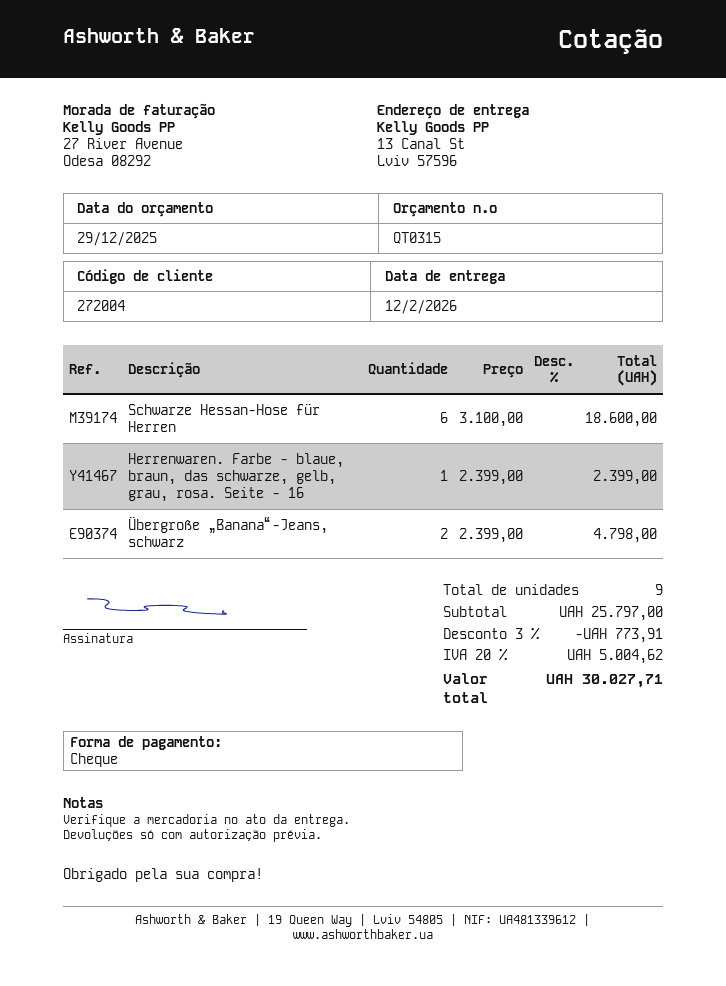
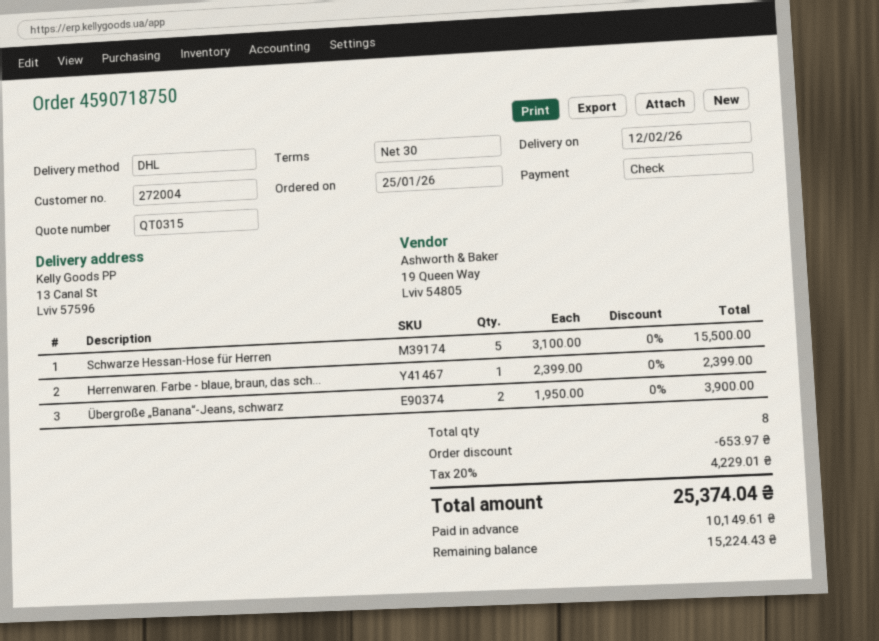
Schwarze Hessan-Hose für Herren: 6 x 3100.00 = 18600.00 -> 5 x 3100.00 = 15500.00
Übergroße „Banana“-Jeans, schwarz: 2 x 2399.00 = 4798.00 -> 2 x 1950.00 = 3900.00
total quantity: 9 -> 8
discount: 773.91 -> 653.97
tax: 20% = 5004.62 -> 20% = 4229.01
total: 30027.71 -> 25374.04

